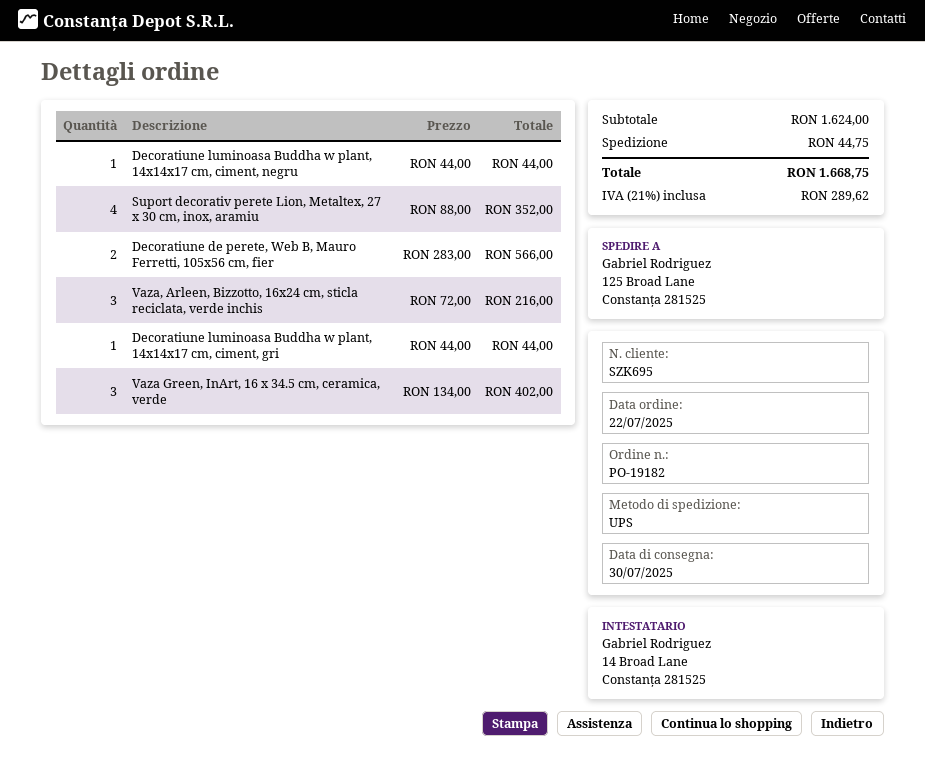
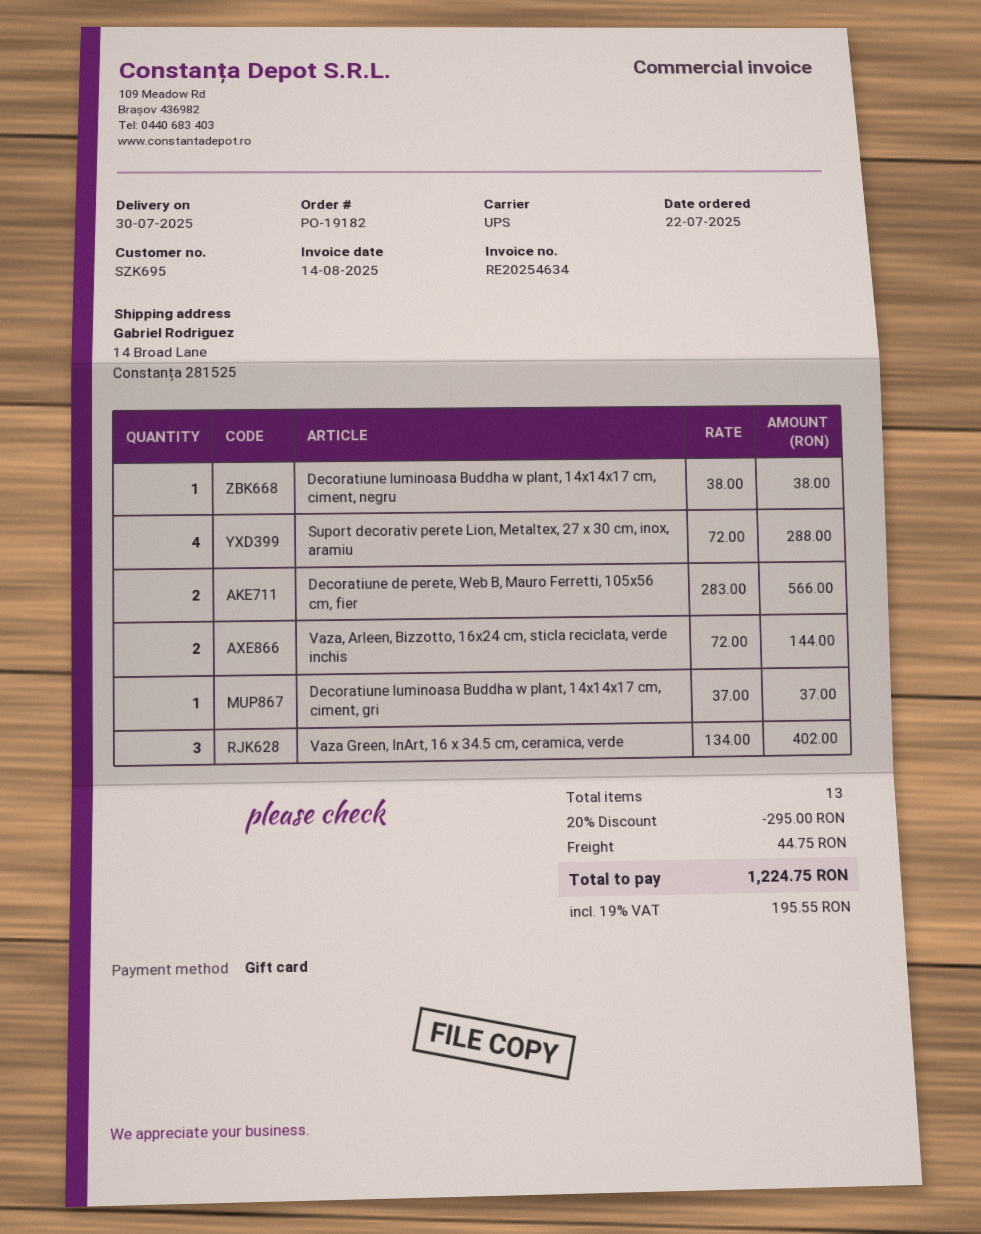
ship to: 125 Broad Lane, Constanța 281525 -> 14 Broad Lane, Constanța 281525
Decoratiune luminoasa Buddha w plant, 14x14x17 cm, ciment, negru: 1 x 44.00 = 44.00 -> 1 x 38.00 = 38.00
Suport decorativ perete Lion, Metaltex, 27 x 30 cm, inox, aramiu: 4 x 88.00 = 352.00 -> 4 x 72.00 = 288.00
Vaza, Arleen, Bizzotto, 16x24 cm, sticla reciclata, verde inchis: 3 x 72.00 = 216.00 -> 2 x 72.00 = 144.00
Decoratiune luminoasa Buddha w plant, 14x14x17 cm, ciment, gri: 1 x 44.00 = 44.00 -> 1 x 37.00 = 37.00
discount: none -> 20% = 295.00
tax: 21% = 289.62 -> 19% = 195.55
total: 1668.75 -> 1224.75

